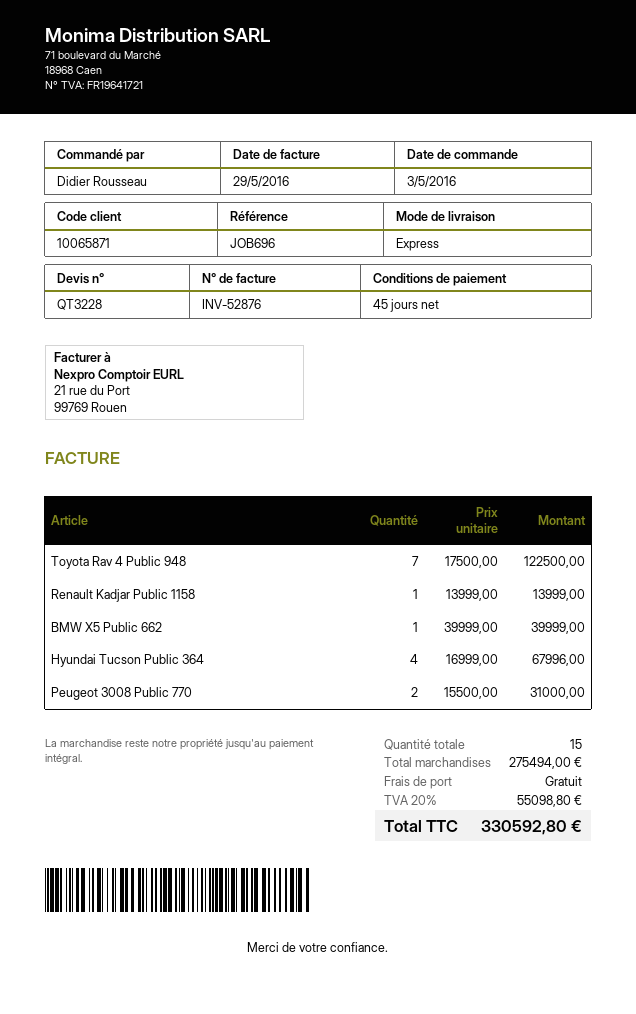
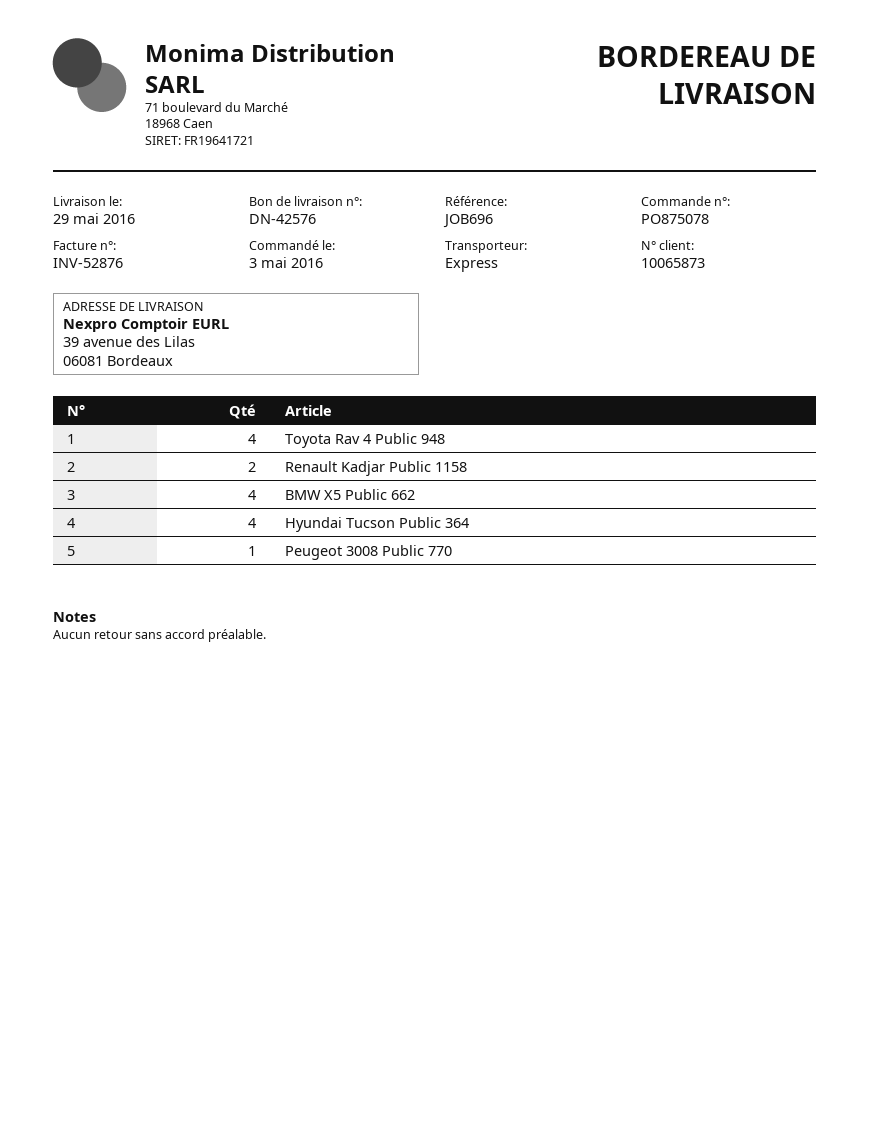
customer number: 10065871 -> 10065873
Toyota Rav 4 Public 948: 7 -> 4
Renault Kadjar Public 1158: 1 -> 2
BMW X5 Public 662: 1 -> 4
Peugeot 3008 Public 770: 2 -> 1

